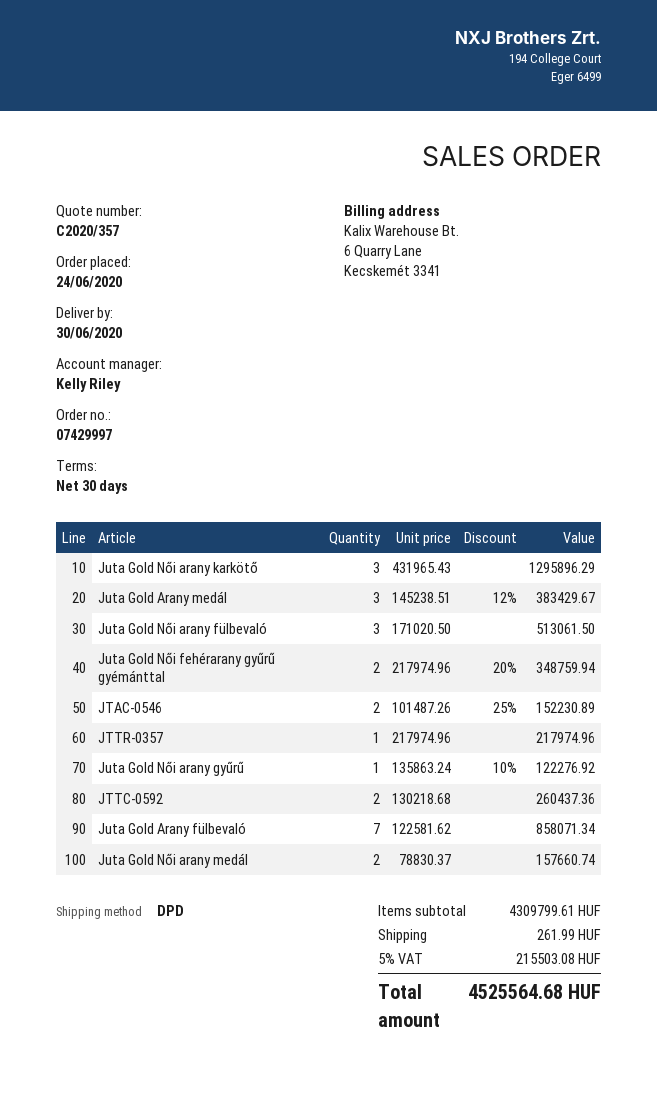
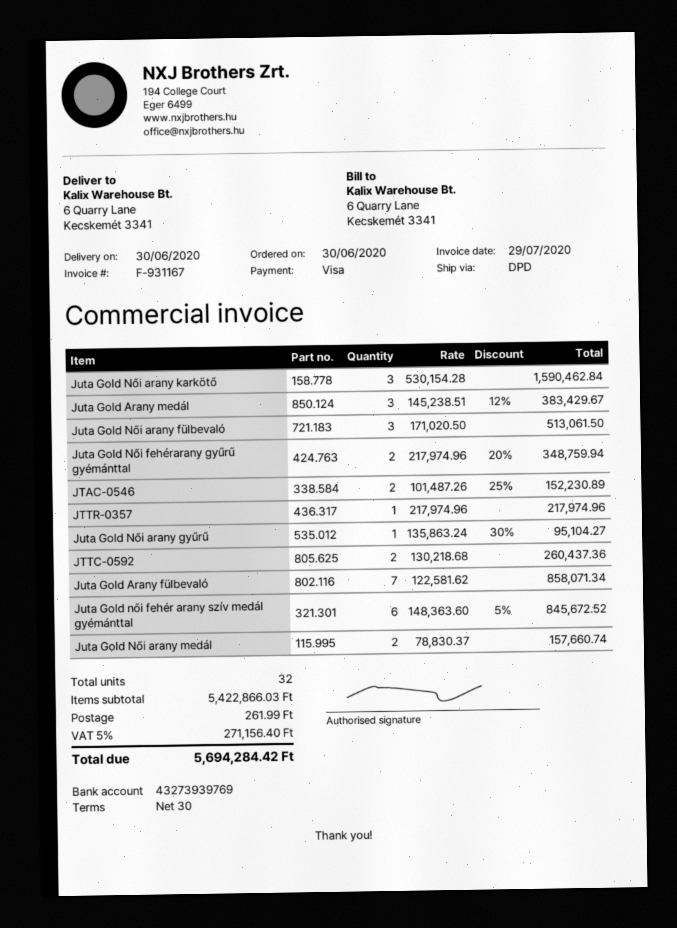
order date: 2020-06-24 -> 2020-06-30
Juta Gold Női arany karkötő: 3 x 431965.43 = 1295896.29 -> 3 x 530154.28 = 1590462.84
Juta Gold Női arany gyűrű: 1 x 135863.24 - 10% = 122276.92 -> 1 x 135863.24 - 30% = 95104.27
Juta Gold női fehér arany szív medál gyémánttal: none -> 6 x 148363.60 - 5% = 845672.52
subtotal: 4309799.61 -> 5422866.03
tax: 5% = 215503.08 -> 5% = 271156.40
total: 4525564.68 -> 5694284.42

